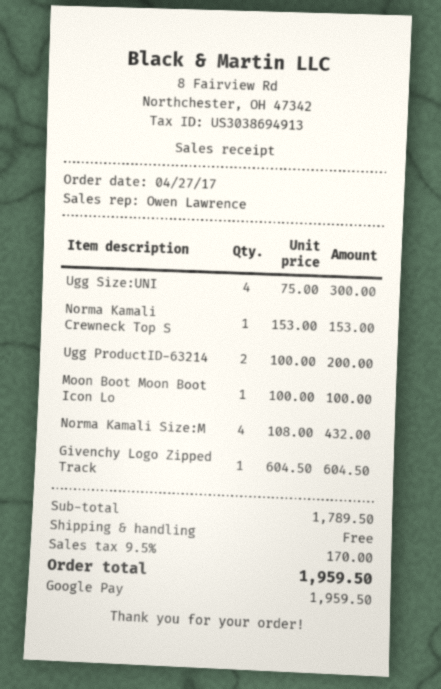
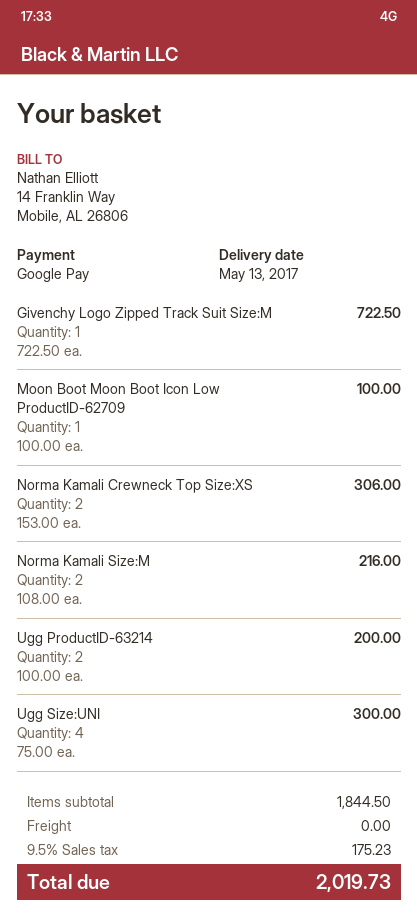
Norma Kamali Crewneck Top S: 1 x 153.00 = 153.00 -> 2 x 153.00 = 306.00
Norma Kamali Size:M: 4 x 108.00 = 432.00 -> 2 x 108.00 = 216.00
Givenchy Logo Zipped Track: 1 x 604.50 = 604.50 -> 1 x 722.50 = 722.50
subtotal: 1789.50 -> 1844.50
tax: 9.5% = 170.00 -> 9.5% = 175.23
total: 1959.50 -> 2019.73

